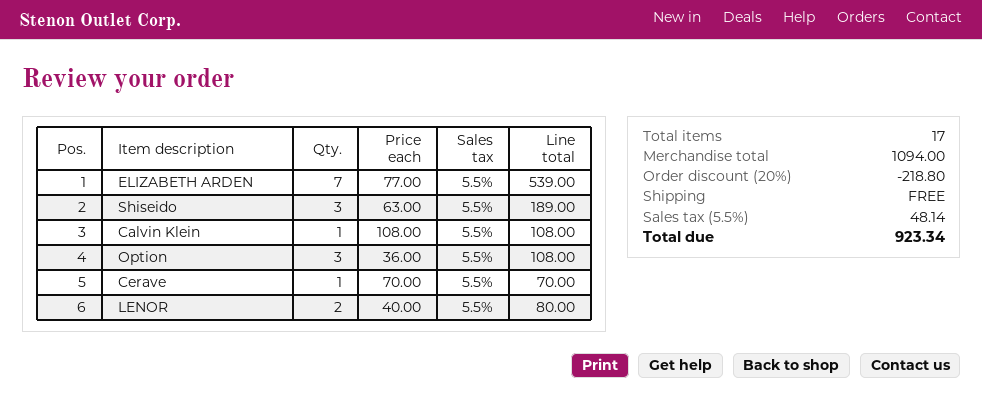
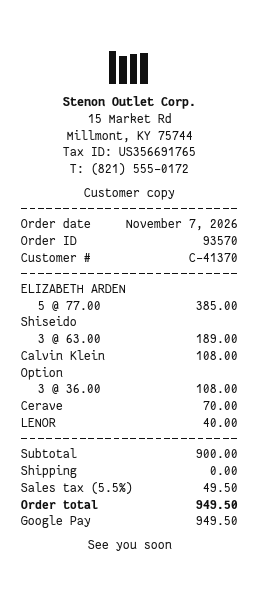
ELIZABETH ARDEN: 7 x 77.00 = 539.00 -> 5 x 77.00 = 385.00
LENOR: 2 x 40.00 = 80.00 -> 1 x 40.00 = 40.00
subtotal: 1094.00 -> 900.00
discount: 20% = 218.80 -> none
tax: 5.5% = 48.14 -> 5.5% = 49.50
total: 923.34 -> 949.50

